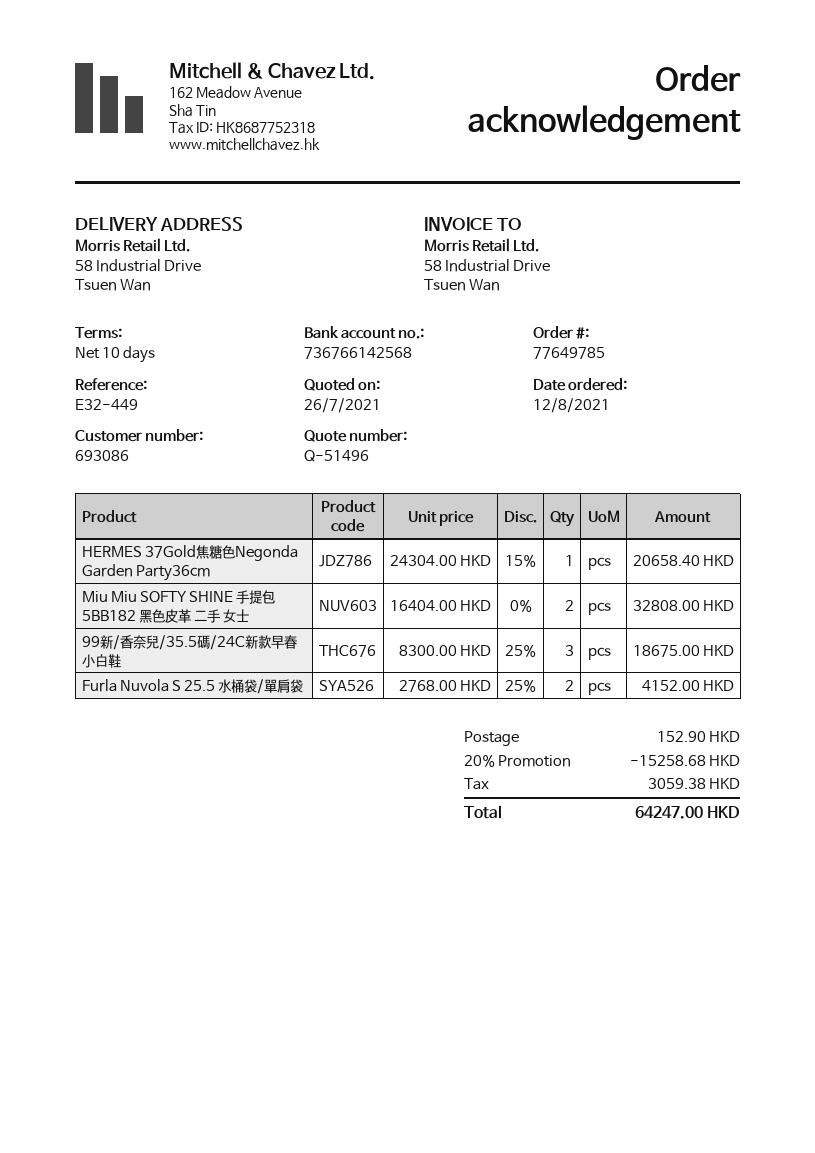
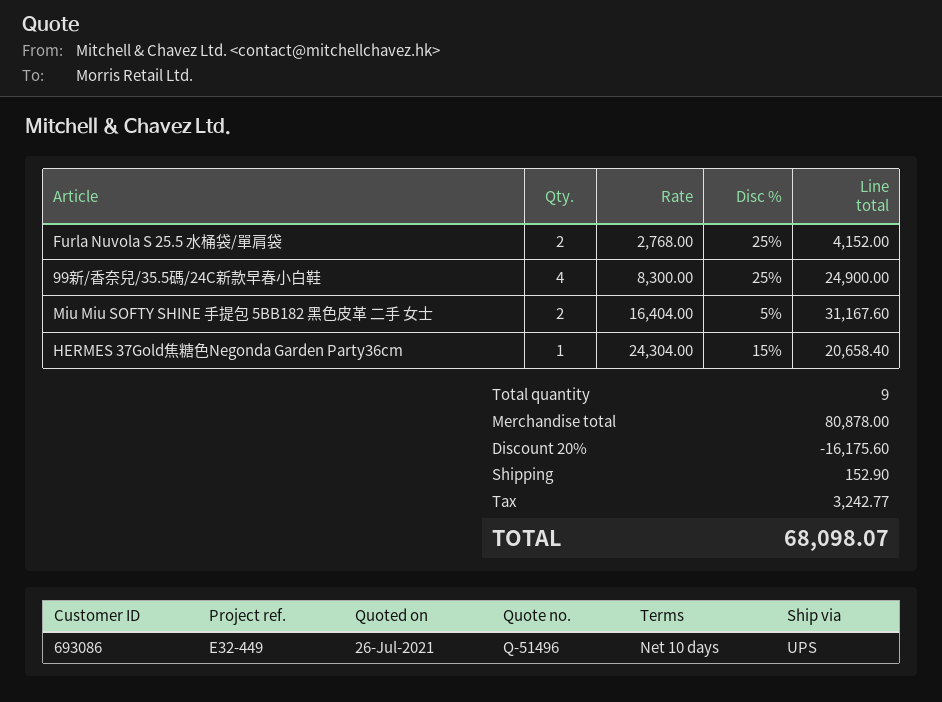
Miu Miu SOFTY SHINE 手提包 5BB182 黑色皮革 二手 女士: 2 x 16404.00 = 32808.00 -> 2 x 16404.00 - 5% = 31167.60
99新/香奈兒/35.5碼/24C新款早春小白鞋: 3 x 8300.00 - 25% = 18675.00 -> 4 x 8300.00 - 25% = 24900.00
discount: 20% = 15258.68 -> 20% = 16175.60
tax: 3059.38 -> 3242.77
total: 64247.00 -> 68098.07

